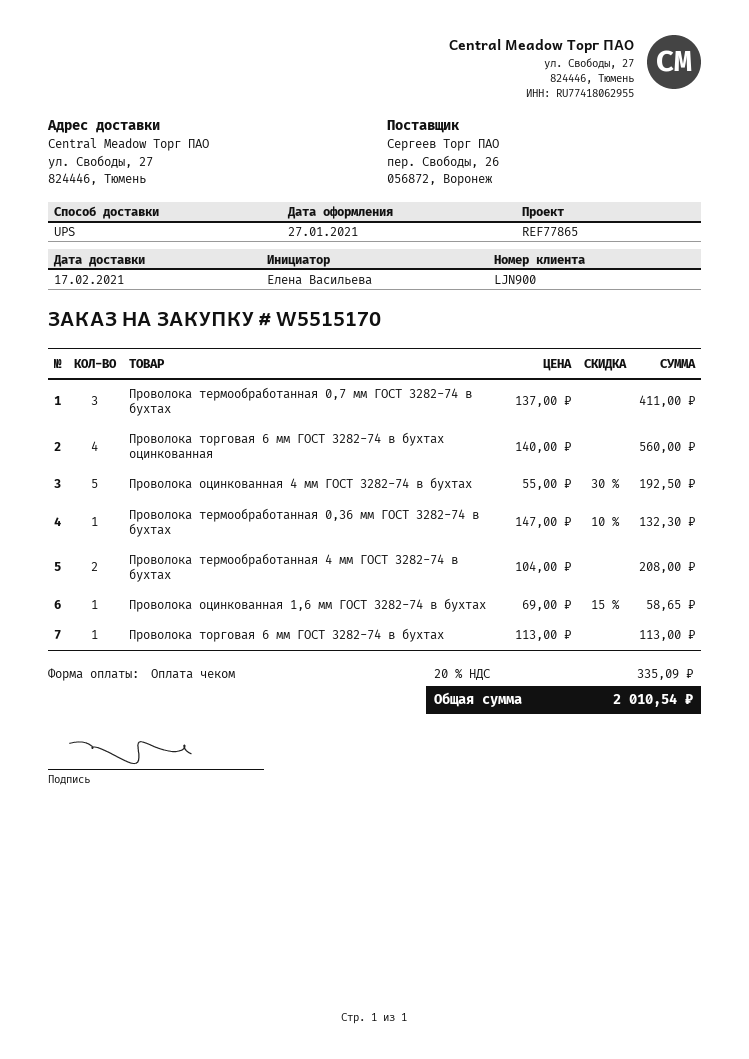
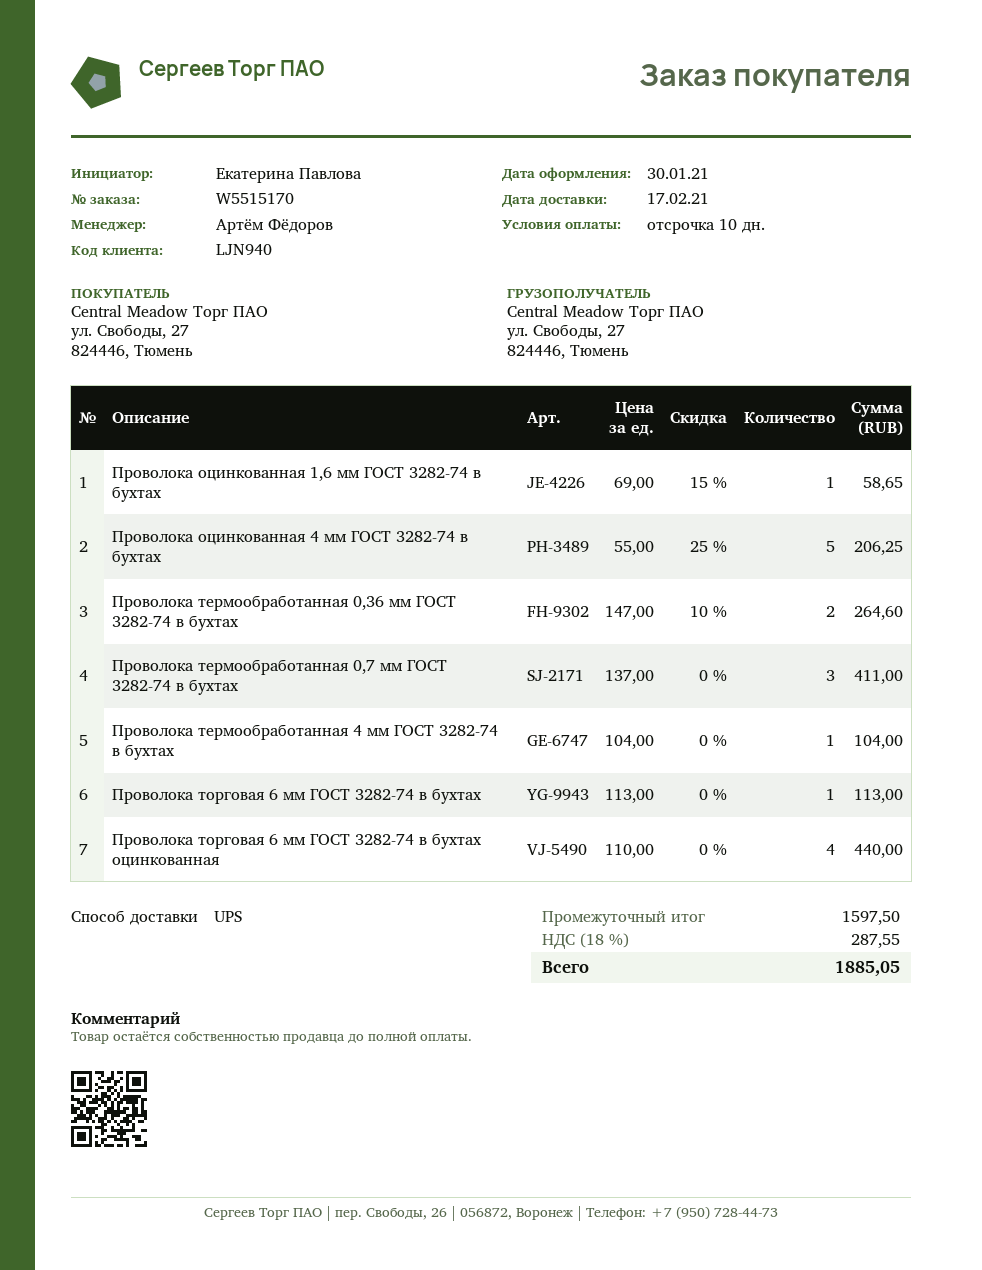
order date: 2021-01-27 -> 2021-01-30
customer number: LJN900 -> LJN940
ordered by: Елена Васильева -> Екатерина Павлова
Проволока торговая 6 мм ГОСТ 3282-74 в бухтах оцинкованная: 4 x 140.00 = 560.00 -> 4 x 110.00 = 440.00
Проволока оцинкованная 4 мм ГОСТ 3282-74 в бухтах: 5 x 55.00 - 30% = 192.50 -> 5 x 55.00 - 25% = 206.25
Проволока термообработанная 0,36 мм ГОСТ 3282-74 в бухтах: 1 x 147.00 - 10% = 132.30 -> 2 x 147.00 - 10% = 264.60
Проволока термообработанная 4 мм ГОСТ 3282-74 в бухтах: 2 x 104.00 = 208.00 -> 1 x 104.00 = 104.00
tax: 20% = 335.09 -> 18% = 287.55
total: 2010.54 -> 1885.05

